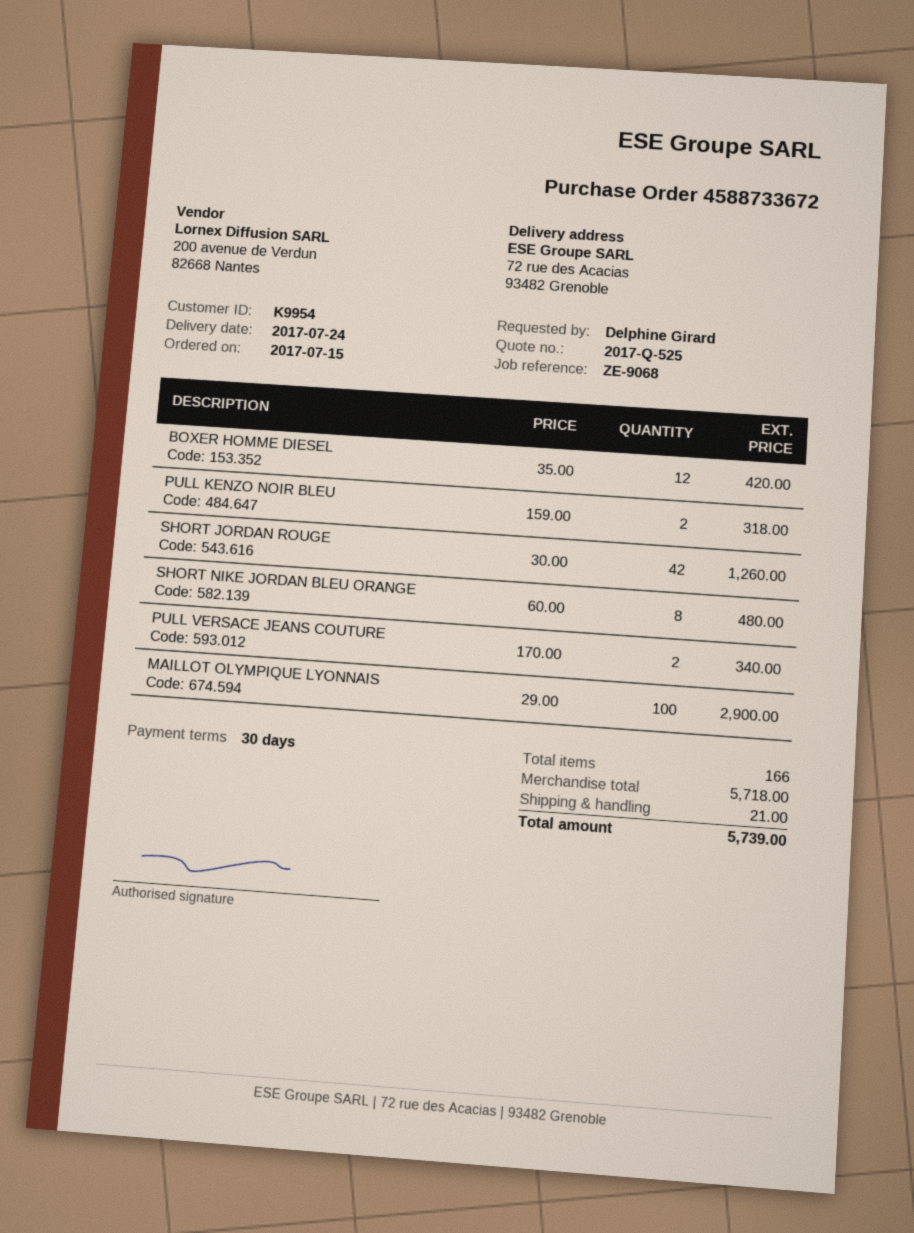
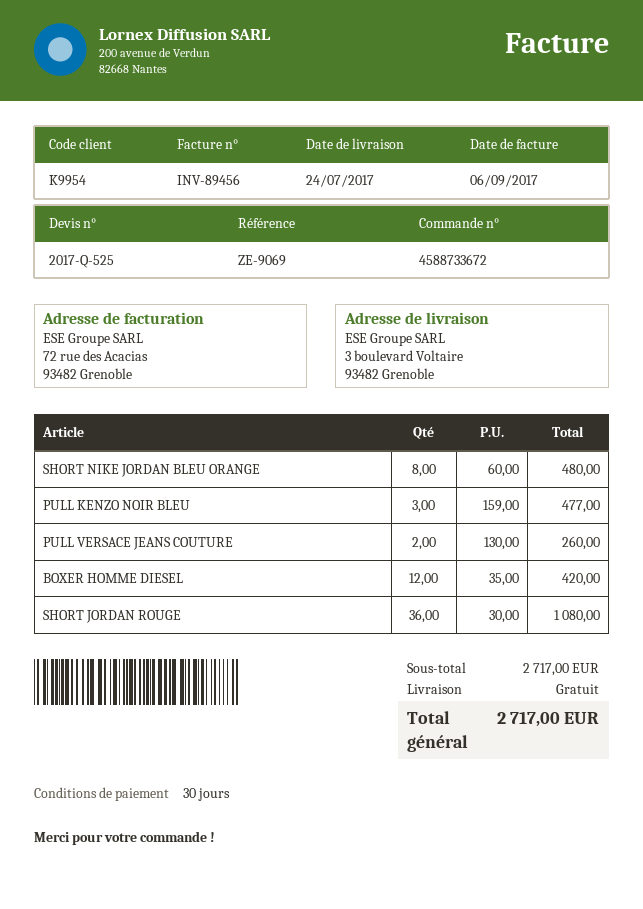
reference: ZE-9068 -> ZE-9069
ship to: 72 rue des Acacias, 93482 Grenoble -> 3 boulevard Voltaire, 93482 Grenoble
PULL KENZO NOIR BLEU: 2 x 159.00 = 318.00 -> 3 x 159.00 = 477.00
SHORT JORDAN ROUGE: 42 x 30.00 = 1260.00 -> 36 x 30.00 = 1080.00
PULL VERSACE JEANS COUTURE: 2 x 170.00 = 340.00 -> 2 x 130.00 = 260.00
MAILLOT OLYMPIQUE LYONNAIS: 100 x 29.00 = 2900.00 -> none
subtotal: 5718.00 -> 2717.00
shipping: 21.00 -> 0.00
total: 5739.00 -> 2717.00

